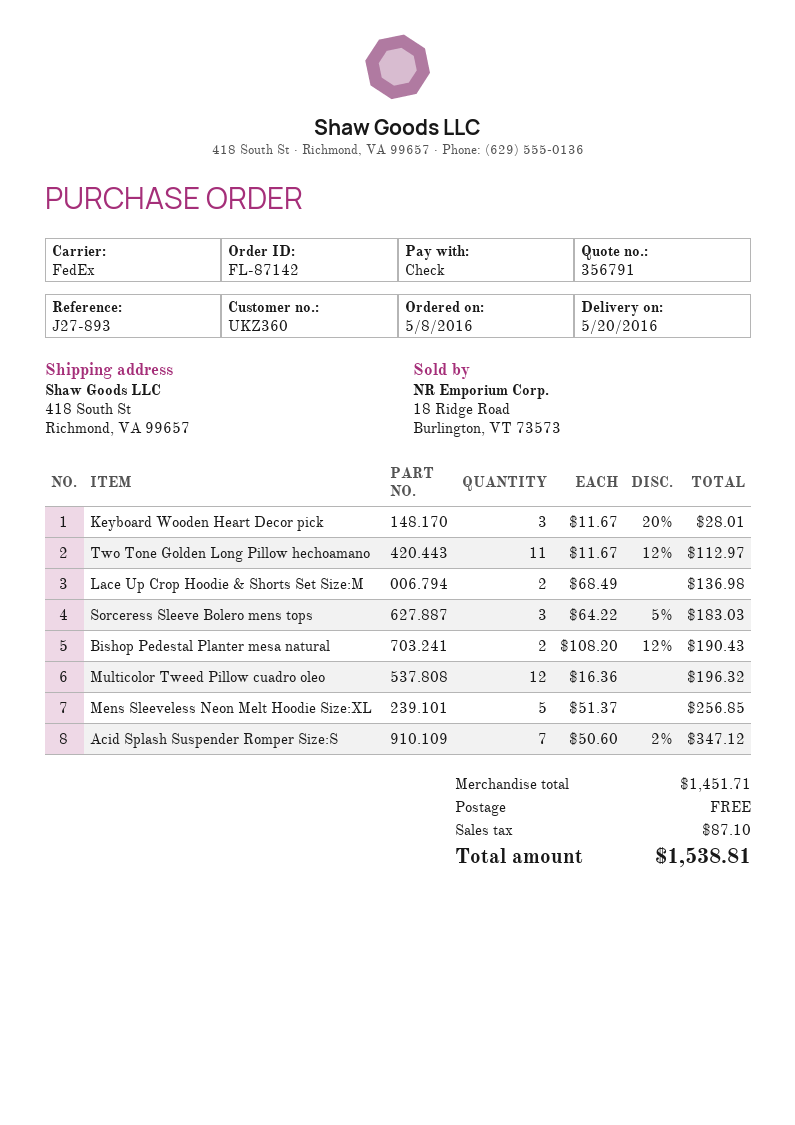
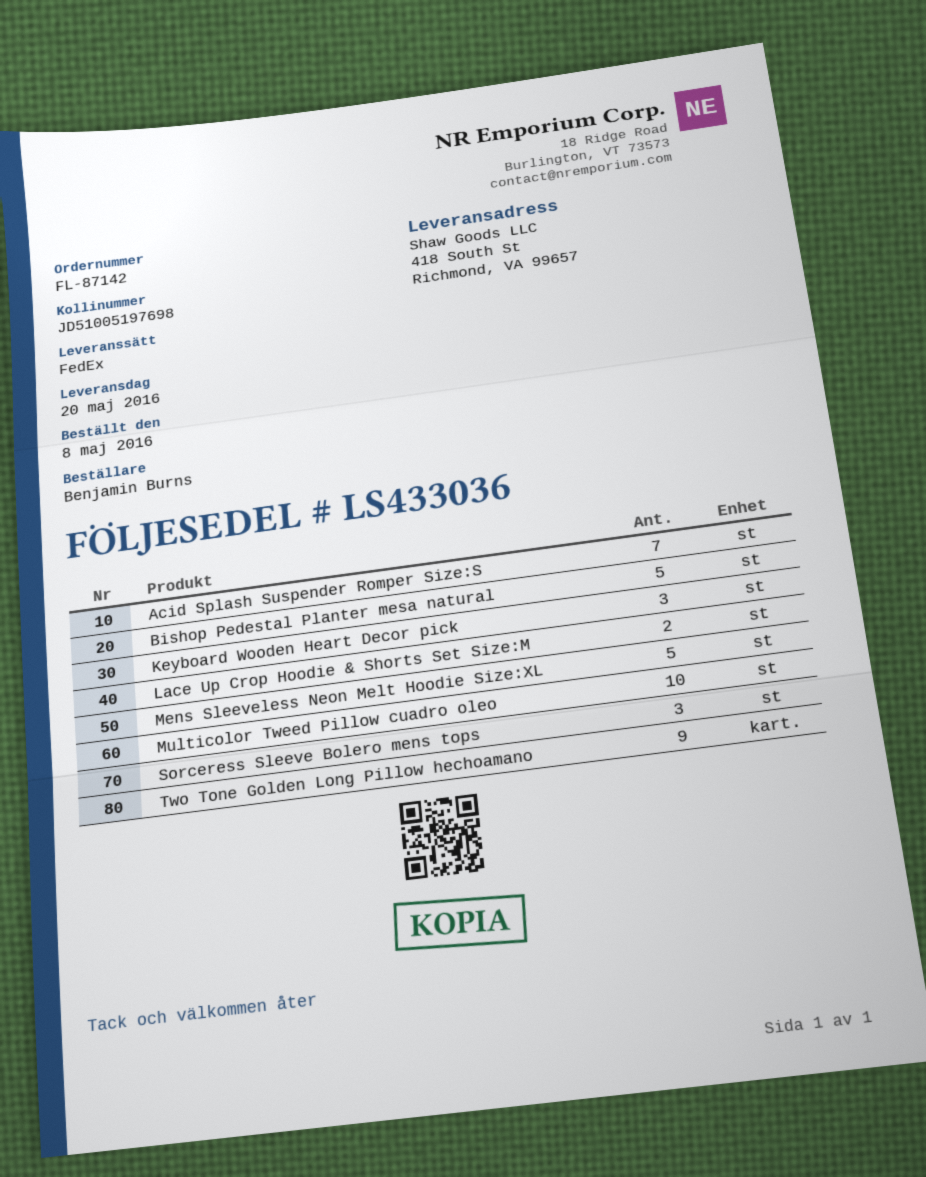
Two Tone Golden Long Pillow hechoamano: 11 -> 9
Bishop Pedestal Planter mesa natural: 2 -> 5
Multicolor Tweed Pillow cuadro oleo: 12 -> 10

